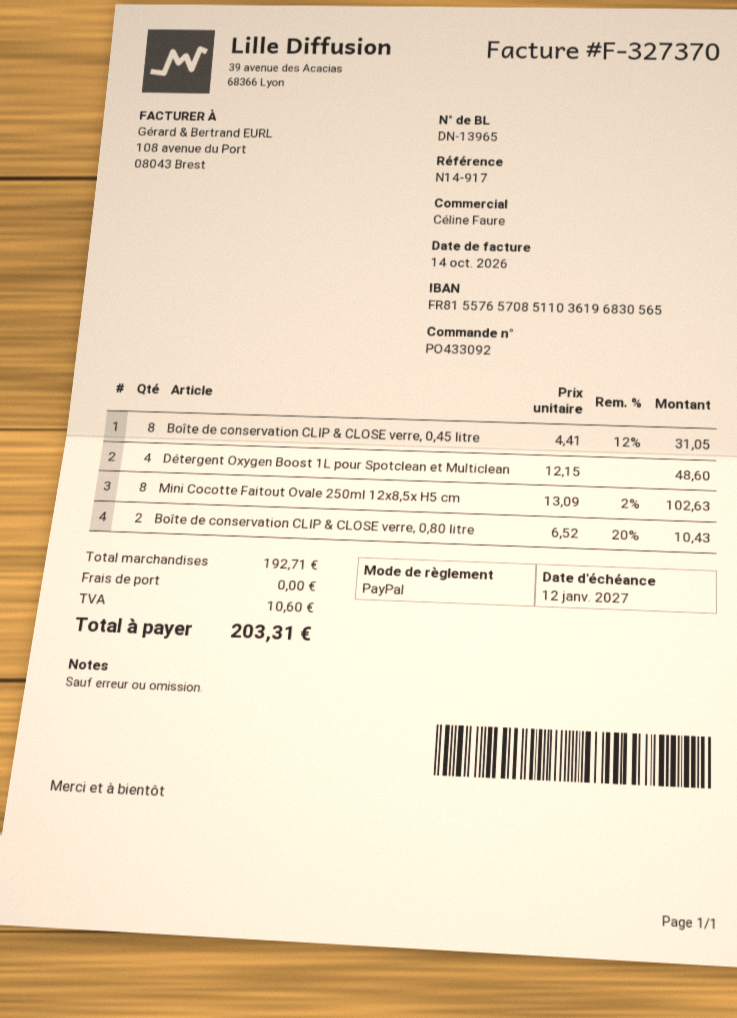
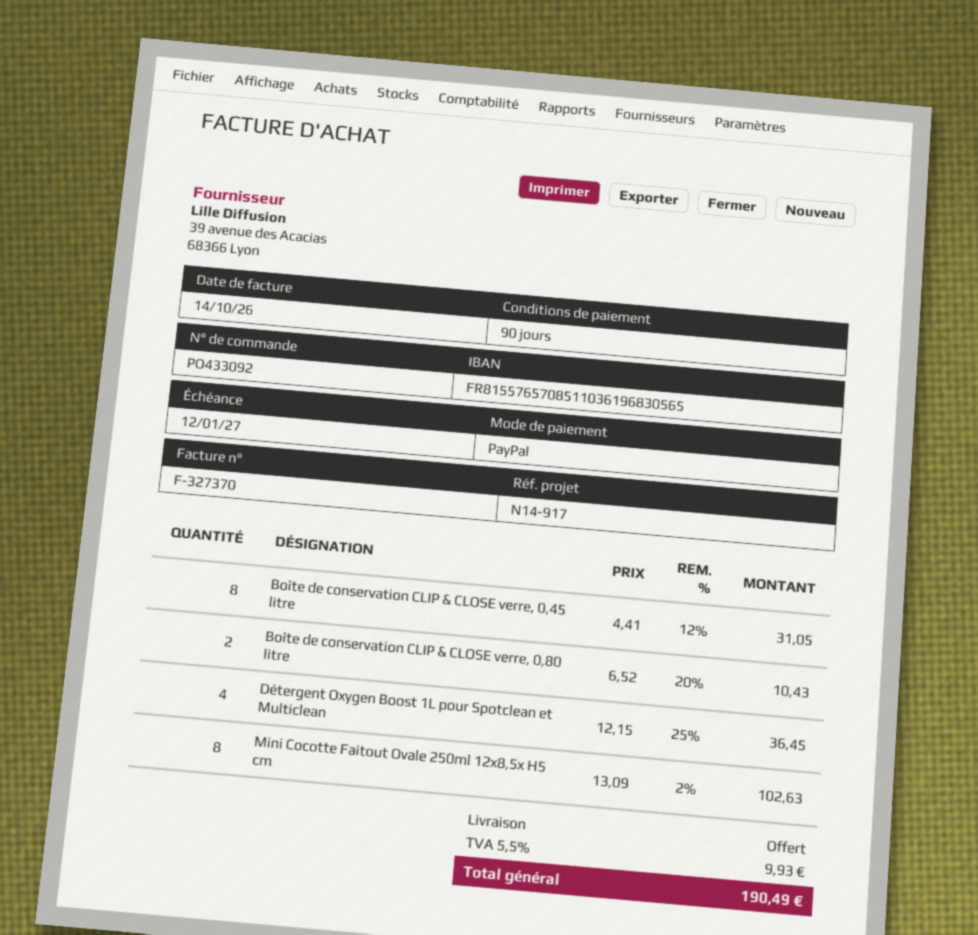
Détergent Oxygen Boost 1L pour Spotclean et Multiclean: 4 x 12.15 = 48.60 -> 4 x 12.15 - 25% = 36.45
tax: 10.60 -> 9.93
total: 203.31 -> 190.49

